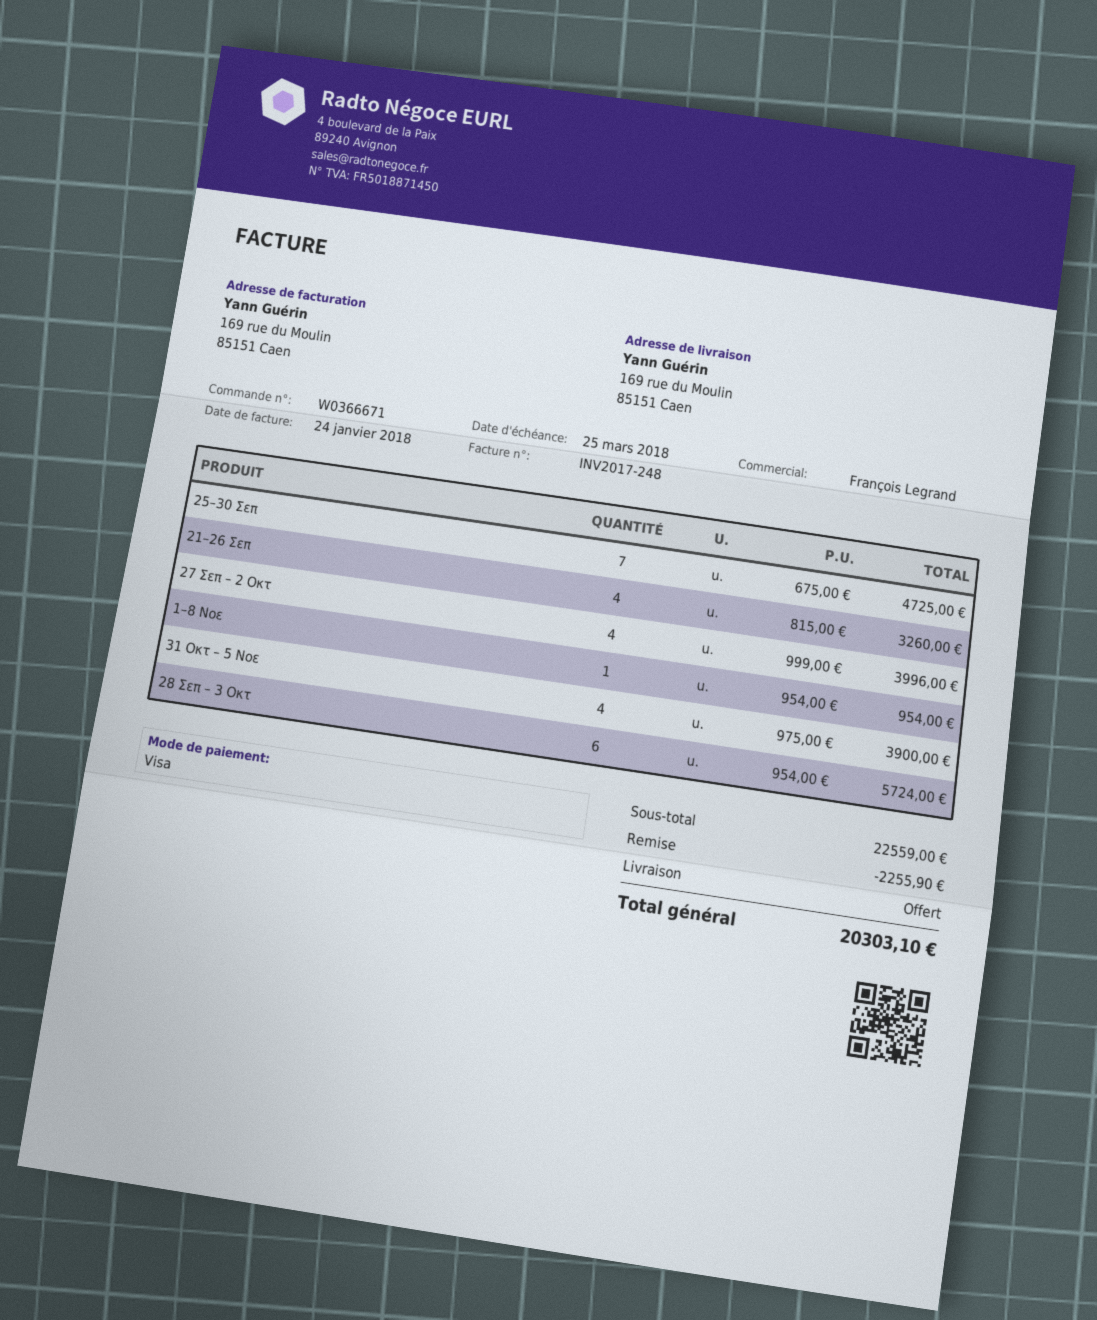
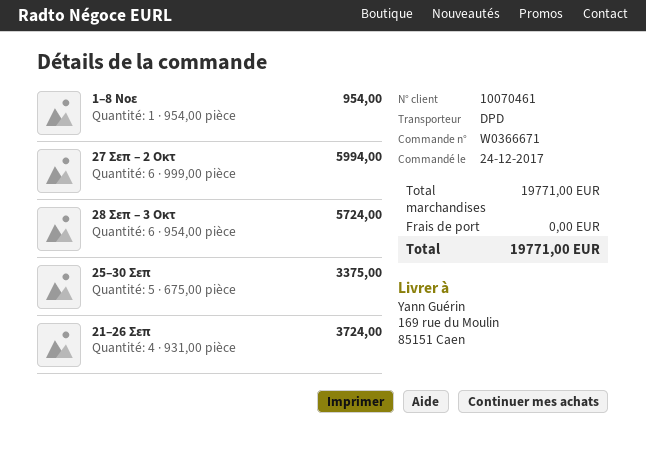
25–30 Σεπ: 7 x 675.00 = 4725.00 -> 5 x 675.00 = 3375.00
21–26 Σεπ: 4 x 815.00 = 3260.00 -> 4 x 931.00 = 3724.00
27 Σεπ – 2 Οκτ: 4 x 999.00 = 3996.00 -> 6 x 999.00 = 5994.00
31 Οκτ – 5 Νοε: 4 x 975.00 = 3900.00 -> none
subtotal: 22559.00 -> 19771.00
discount: 2255.90 -> none
total: 20303.10 -> 19771.00

